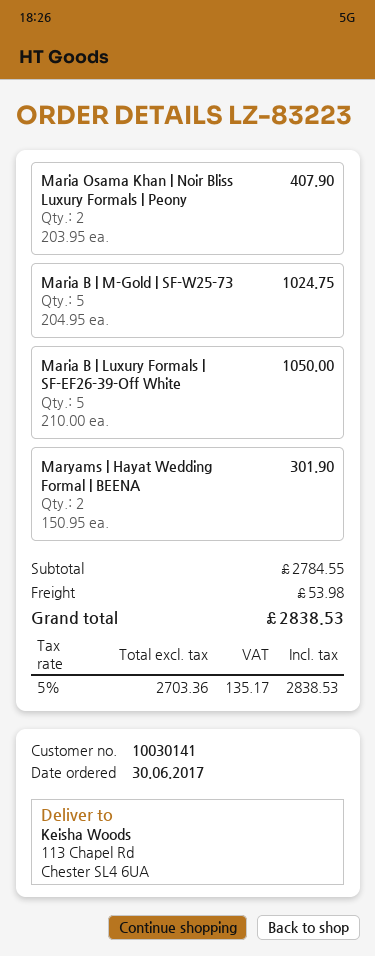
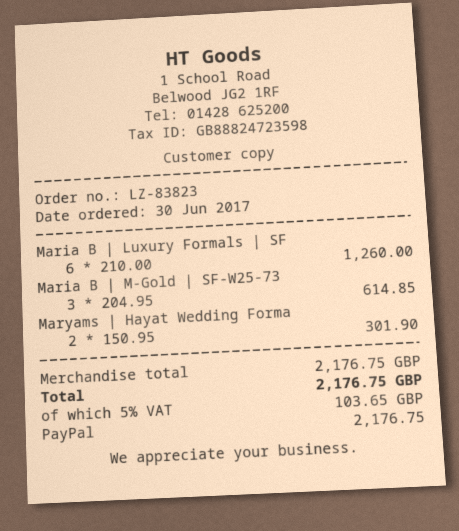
order number: LZ-83223 -> LZ-83823
Maria Osama Khan | Noir Bliss Luxury Formals | Peony: 2 x 203.95 = 407.90 -> none
Maria B | M-Gold | SF-W25-73: 5 x 204.95 = 1024.75 -> 3 x 204.95 = 614.85
Maria B | Luxury Formals | SF-EF26-39-Off White: 5 x 210.00 = 1050.00 -> 6 x 210.00 = 1260.00
subtotal: 2784.55 -> 2176.75
shipping: 53.98 -> none
tax: 5% = 135.17 -> 5% = 103.65
total: 2838.53 -> 2176.75

